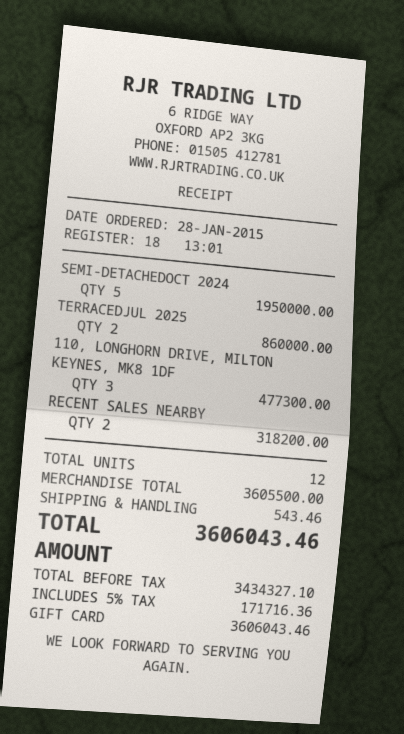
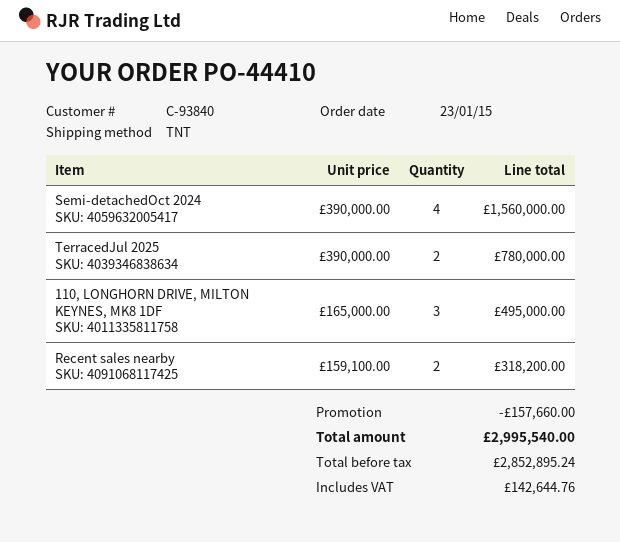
order date: 2015-01-28 -> 2015-01-23
SEMI-DETACHEDOCT 2024: 5 for 1950000.00 -> 4 for 1560000.00
TERRACEDJUL 2025: 2 for 860000.00 -> 2 for 780000.00
110, LONGHORN DRIVE, MILTON KEYNES, MK8 1DF: 3 for 477300.00 -> 3 for 495000.00
discount: none -> 157660.00
shipping: 543.46 -> none
net: 3434327.10 -> 2852895.24
tax: 171716.36 -> 142644.76
total: 3606043.46 -> 2995540.00

